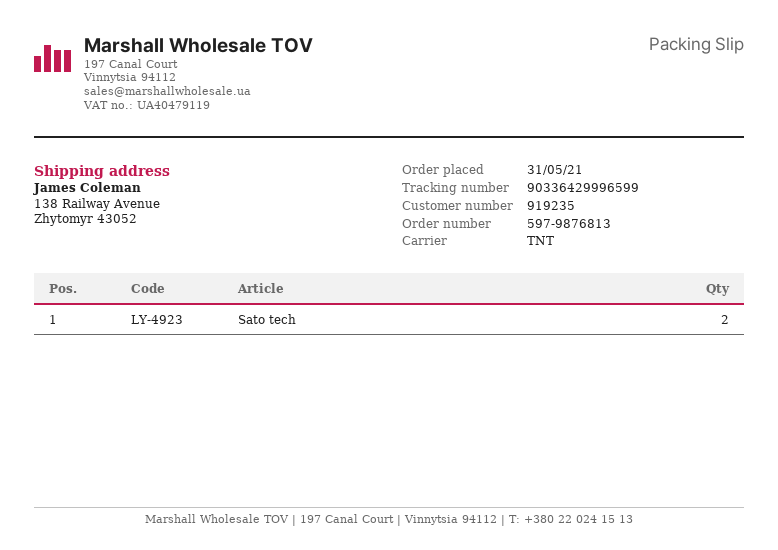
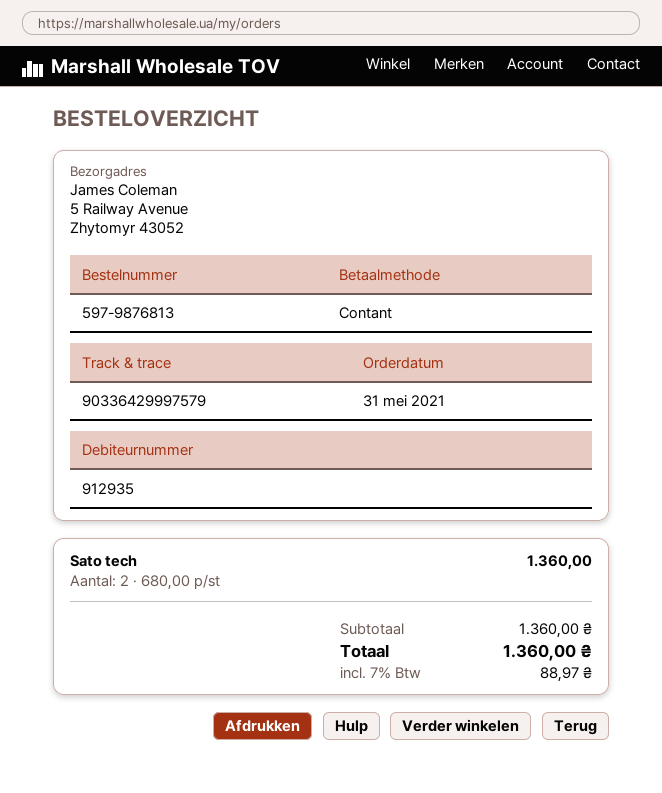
customer number: 919235 -> 912935
tracking number: 90336429996599 -> 90336429997579
ship to: 138 Railway Avenue, Zhytomyr 43052 -> 5 Railway Avenue, Zhytomyr 43052

